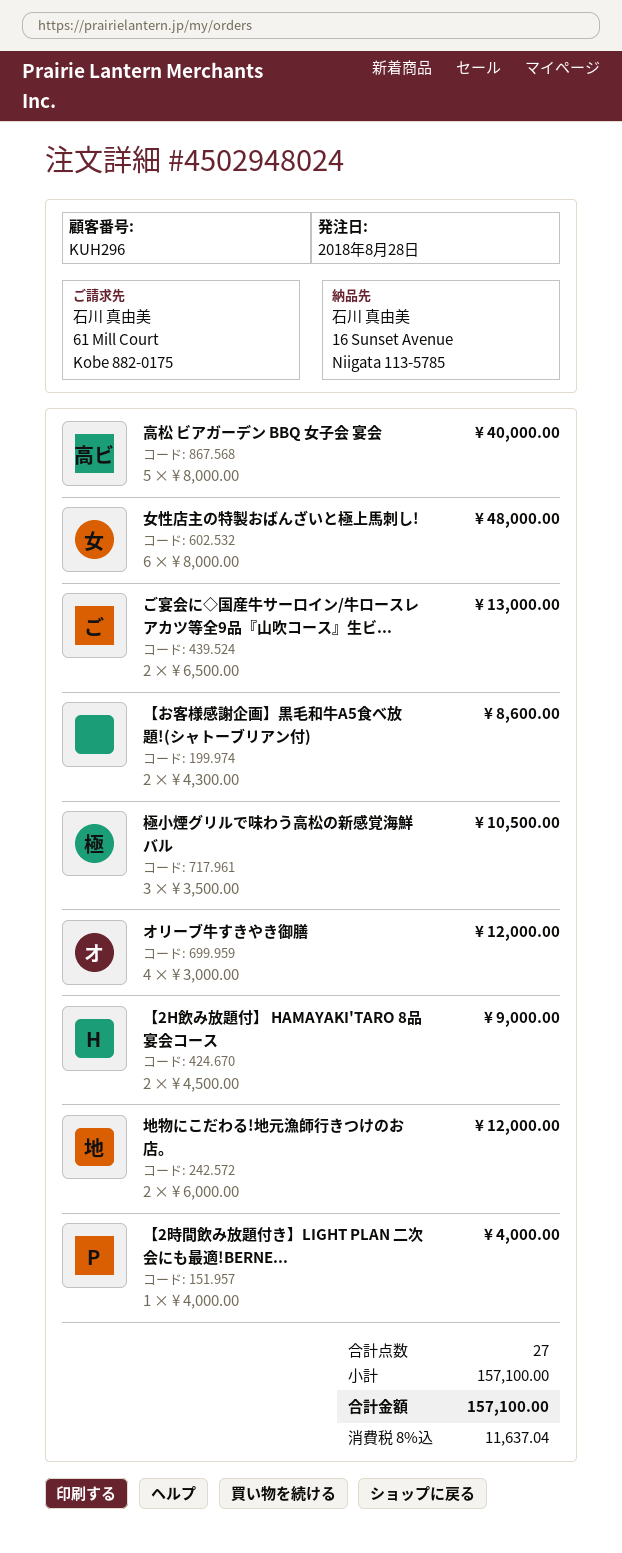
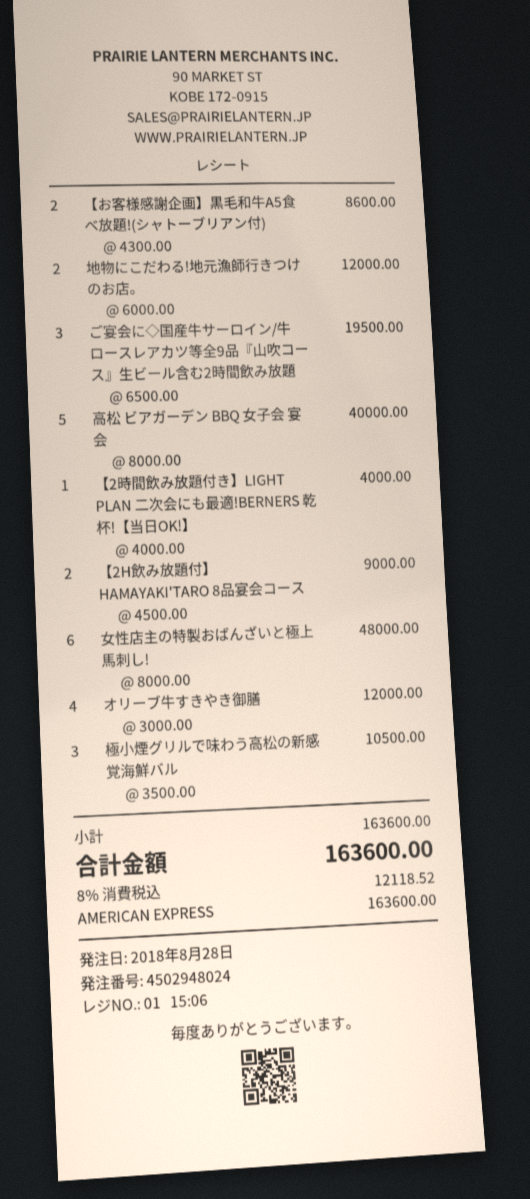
ご宴会に◇国産牛サーロイン/牛ロースレアカツ等全9品『山吹コース』生ビ...: 2 x 6500.00 = 13000.00 -> 3 x 6500.00 = 19500.00
subtotal: 157100.00 -> 163600.00
tax: 8% = 11637.04 -> 8% = 12118.52
total: 157100.00 -> 163600.00

